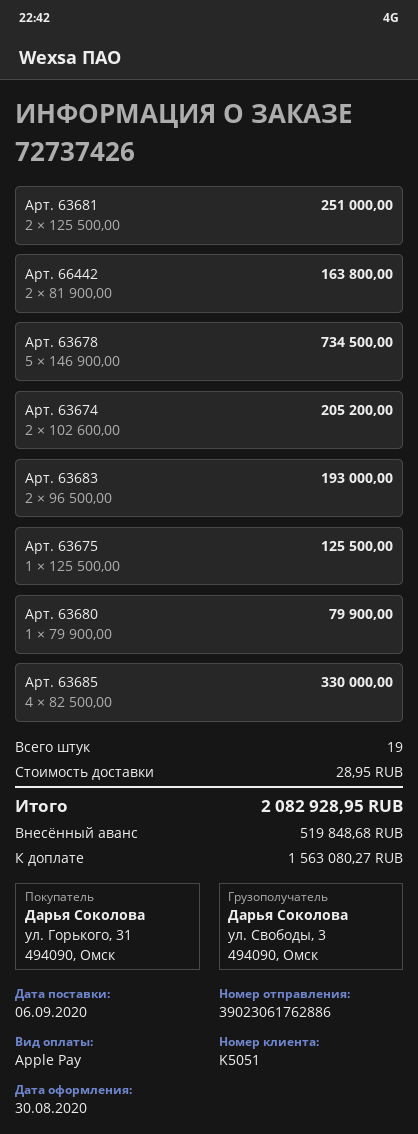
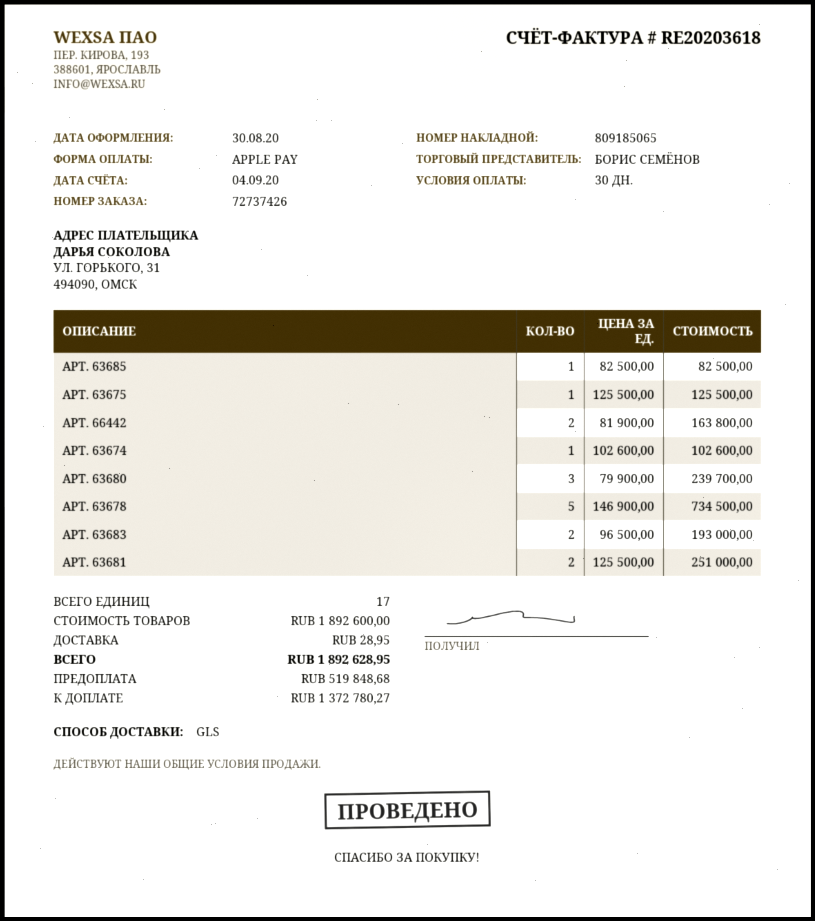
Арт. 63674: 2 x 102600.00 = 205200.00 -> 1 x 102600.00 = 102600.00
Арт. 63680: 1 x 79900.00 = 79900.00 -> 3 x 79900.00 = 239700.00
Арт. 63685: 4 x 82500.00 = 330000.00 -> 1 x 82500.00 = 82500.00
total quantity: 19 -> 17
total: 2082928.95 -> 1892628.95
balance: 1563080.27 -> 1372780.27

